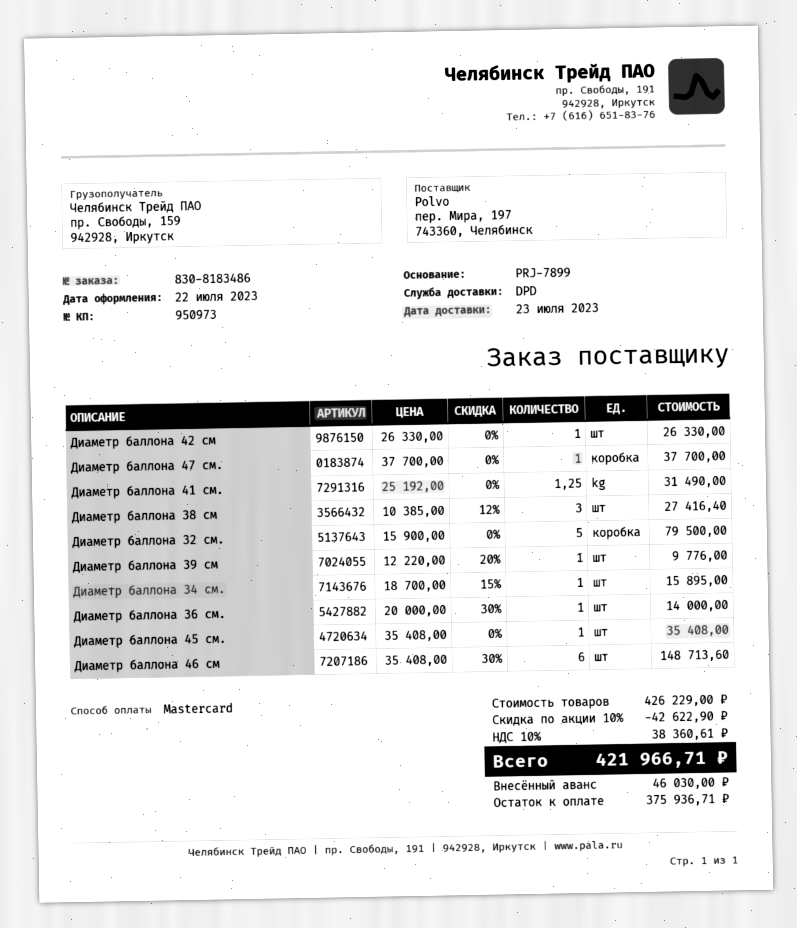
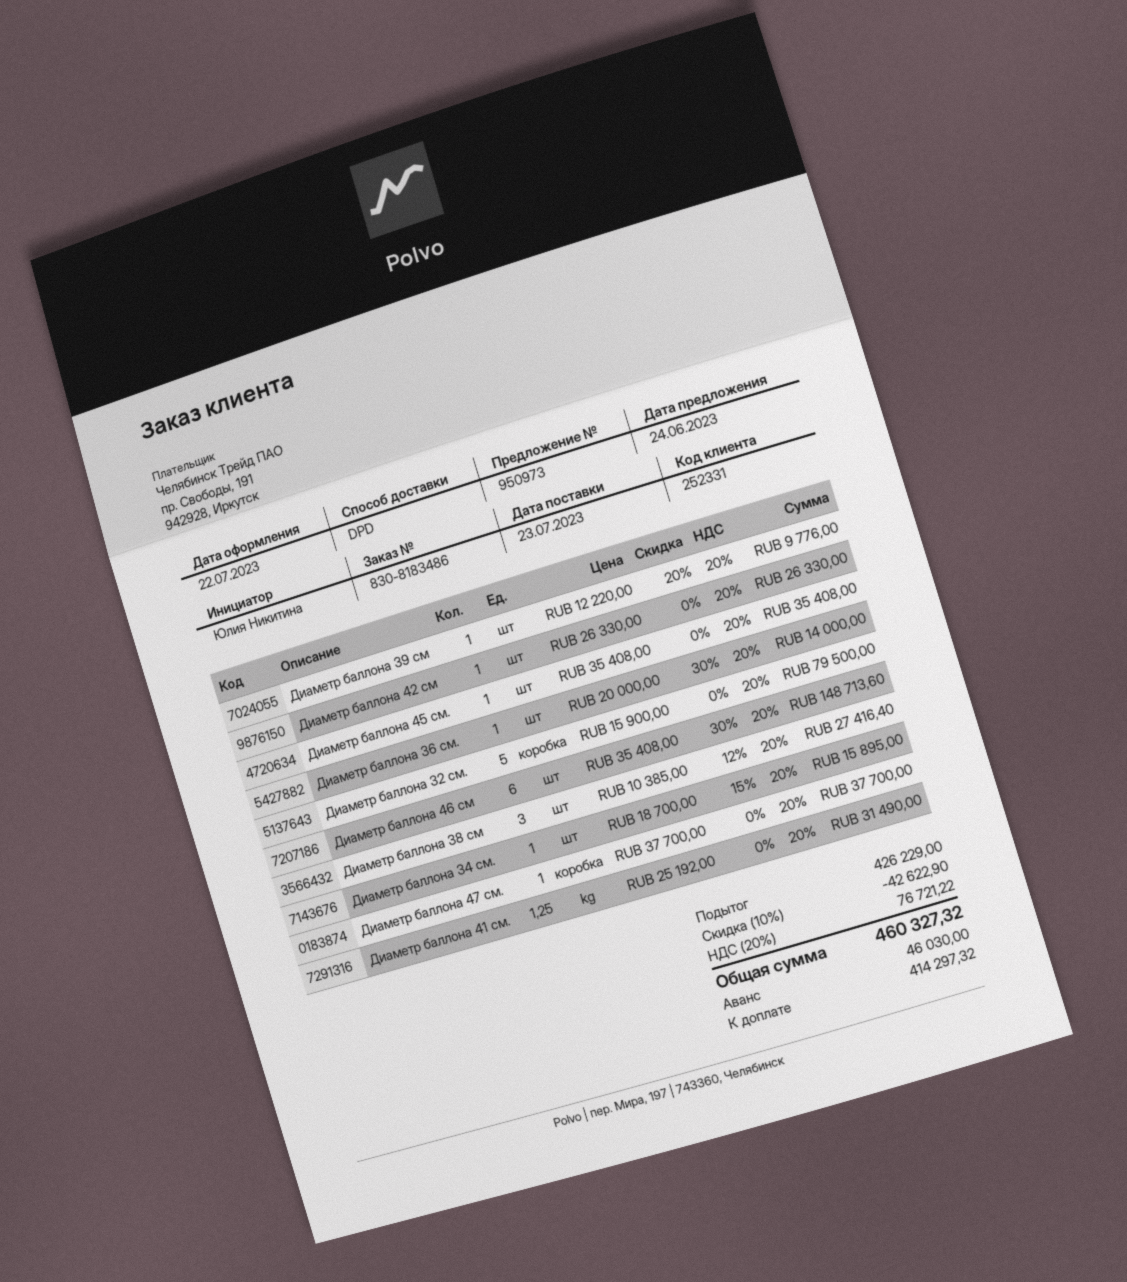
tax: 10% = 38360.61 -> 20% = 76721.22
total: 421966.71 -> 460327.32
balance: 375936.71 -> 414297.32

